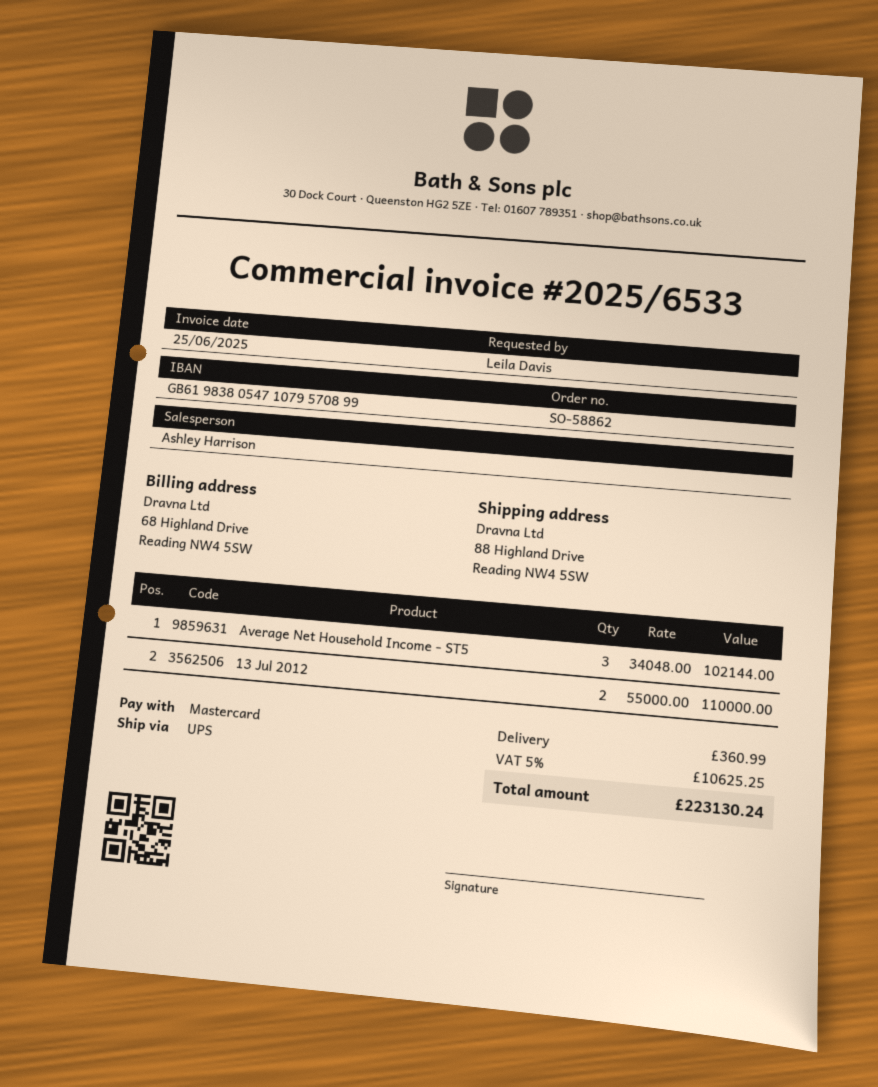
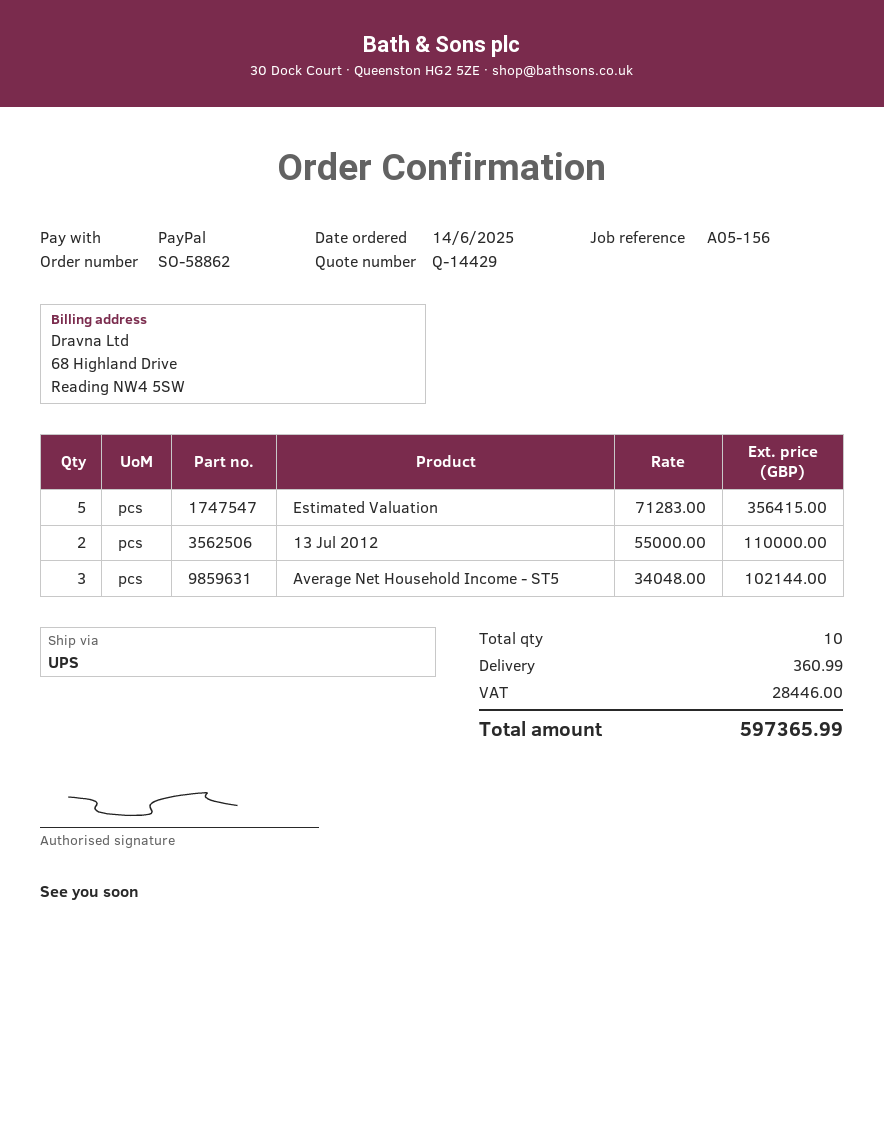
payment method: Mastercard -> PayPal
Estimated Valuation: none -> 5 x 71283.00 = 356415.00
tax: 10625.25 -> 28446.00
total: 223130.24 -> 597365.99

